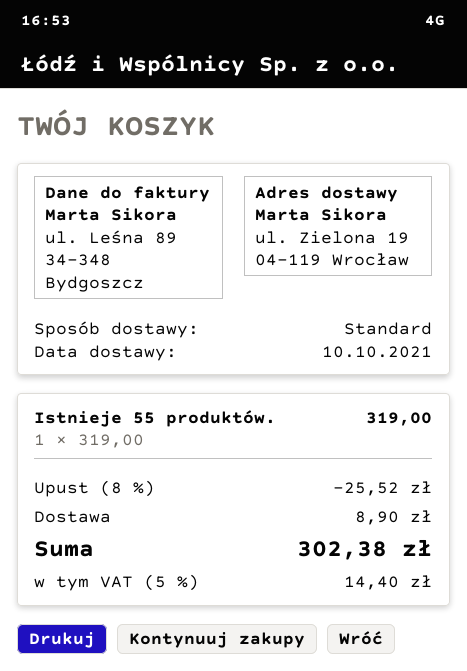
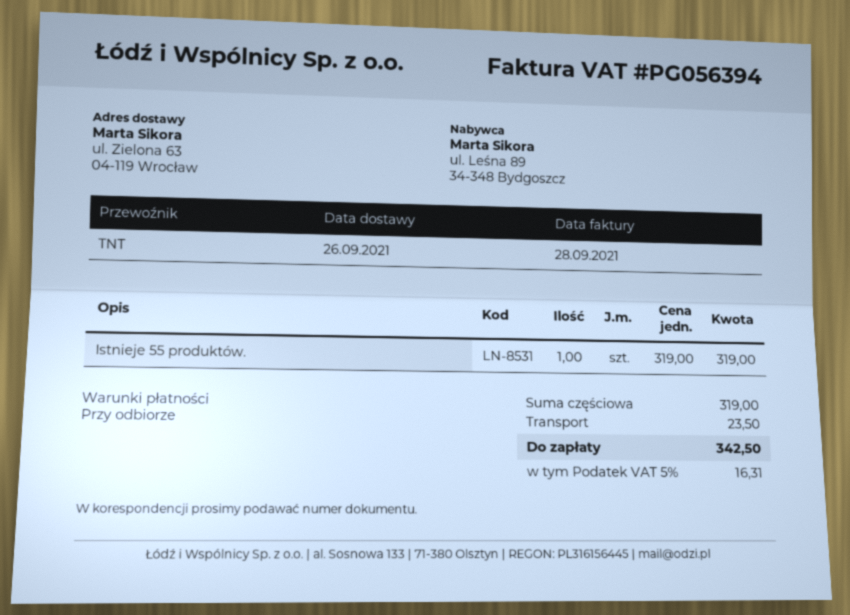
delivery date: 2021-10-10 -> 2021-09-26
shipping method: standard -> TNT
ship to: ul. Zielona 19, 04-119 Wrocław -> ul. Zielona 63, 04-119 Wrocław
discount: 8% = 25.52 -> none
shipping: 8.90 -> 23.50
tax: 5% = 14.40 -> 5% = 16.31
total: 302.38 -> 342.50

